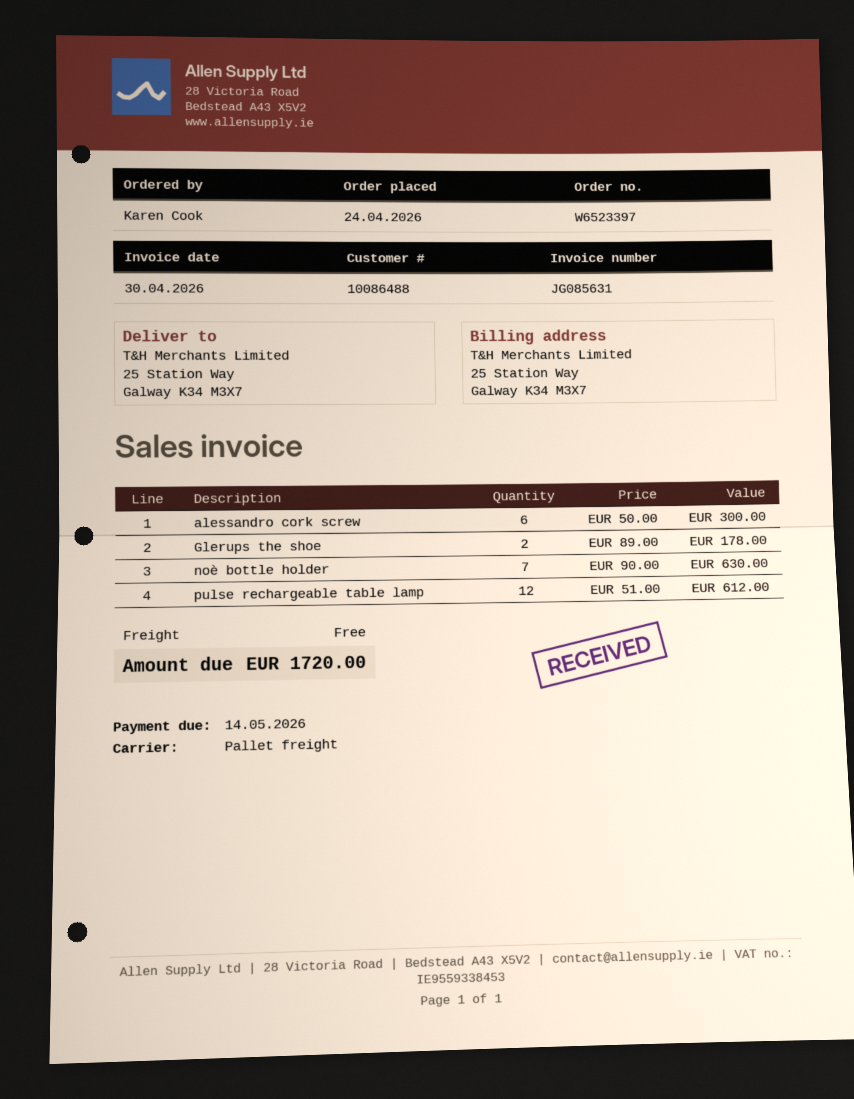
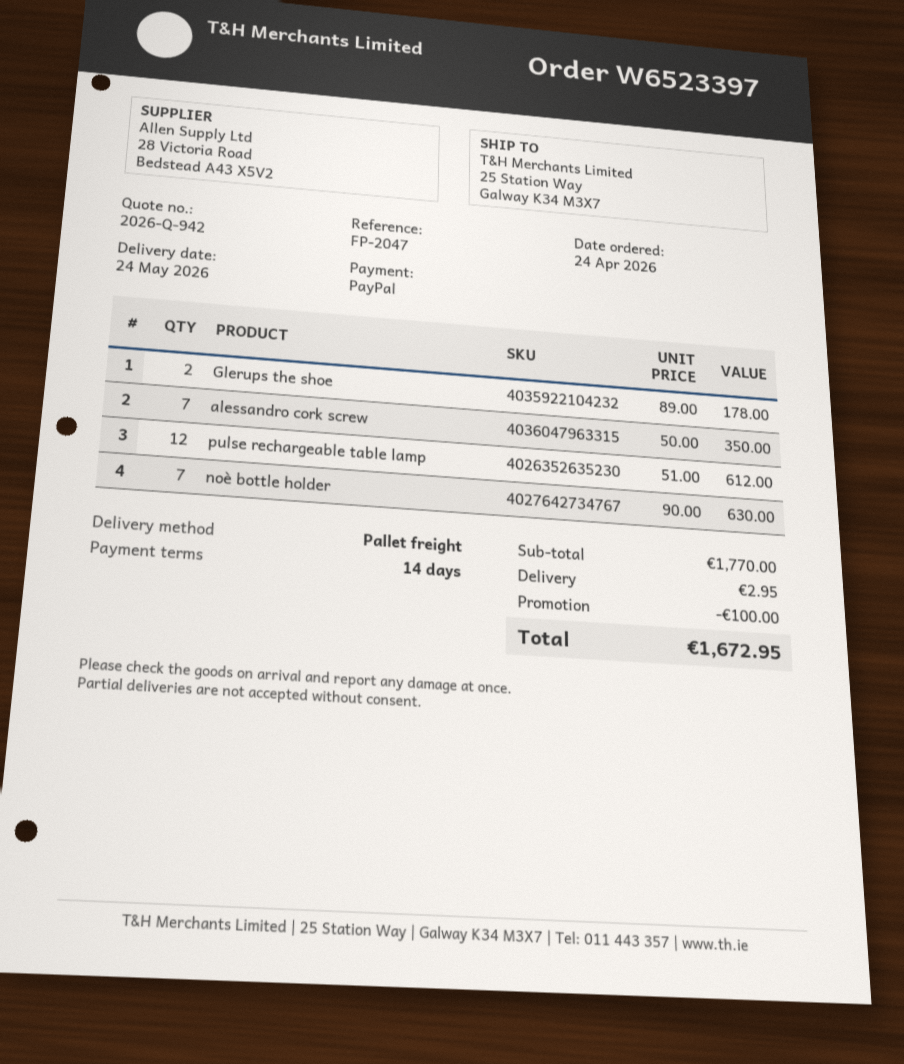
alessandro cork screw: 6 x 50.00 = 300.00 -> 7 x 50.00 = 350.00
discount: none -> 100.00
shipping: 0.00 -> 2.95
total: 1720.00 -> 1672.95

